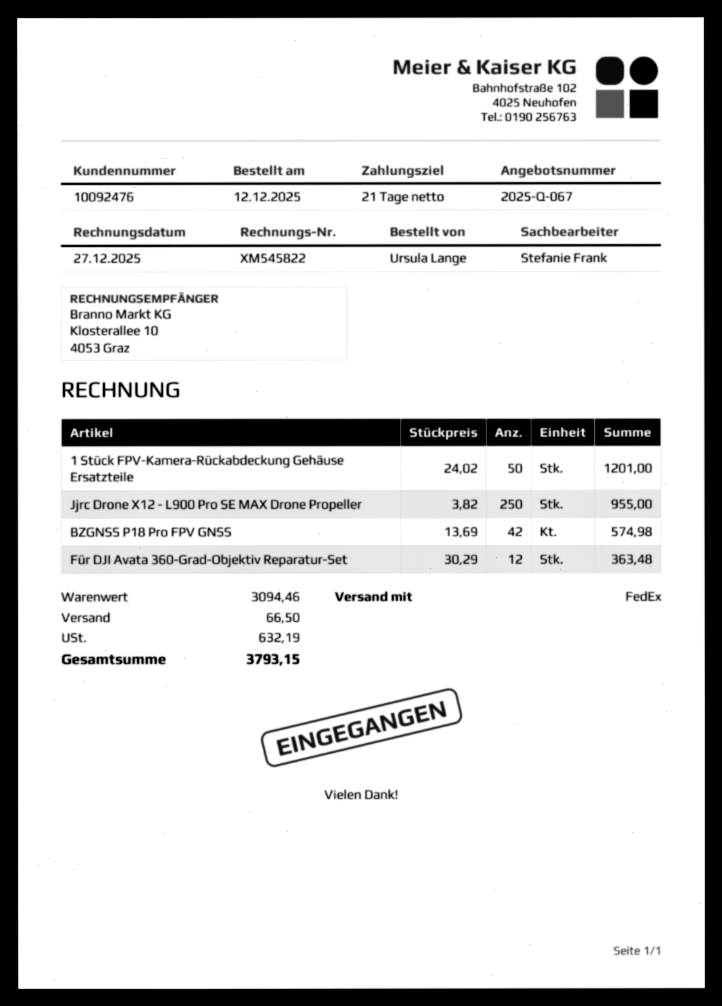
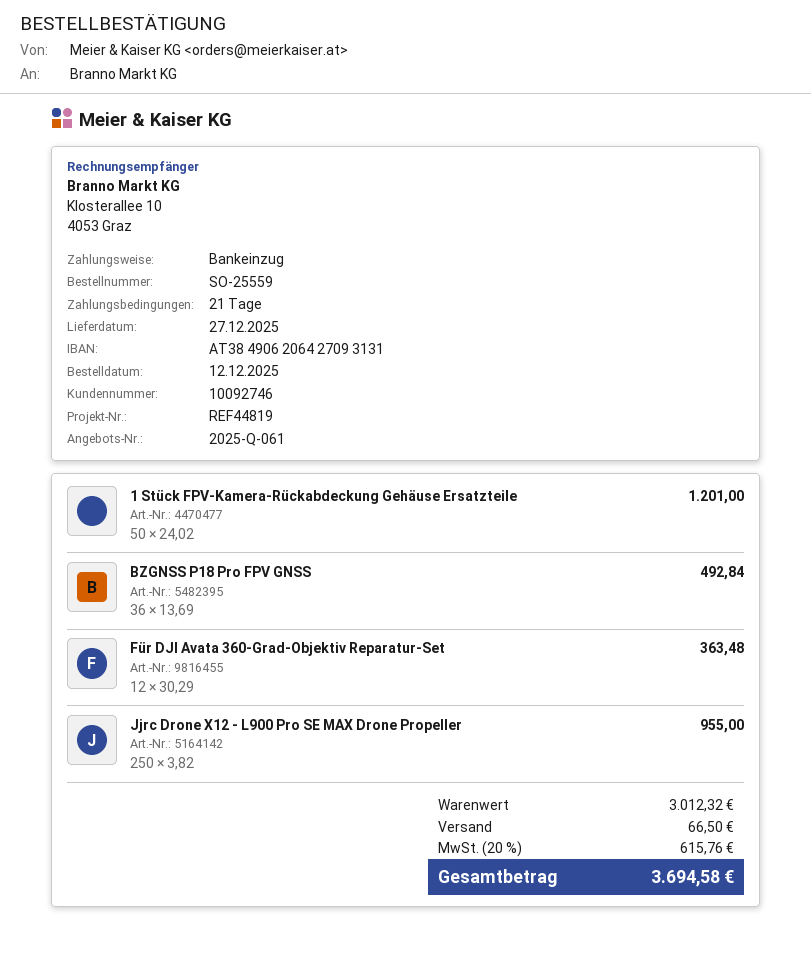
quote number: 2025-Q-067 -> 2025-Q-061
customer number: 10092476 -> 10092746
BZGNSS P18 Pro FPV GNSS: 42 x 13.69 = 574.98 -> 36 x 13.69 = 492.84
subtotal: 3094.46 -> 3012.32
tax: 632.19 -> 615.76
total: 3793.15 -> 3694.58

